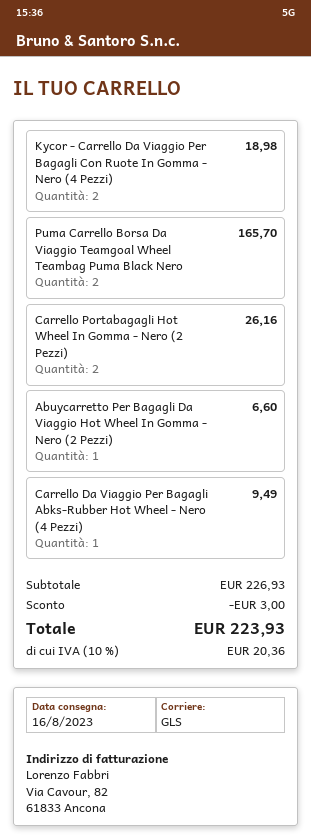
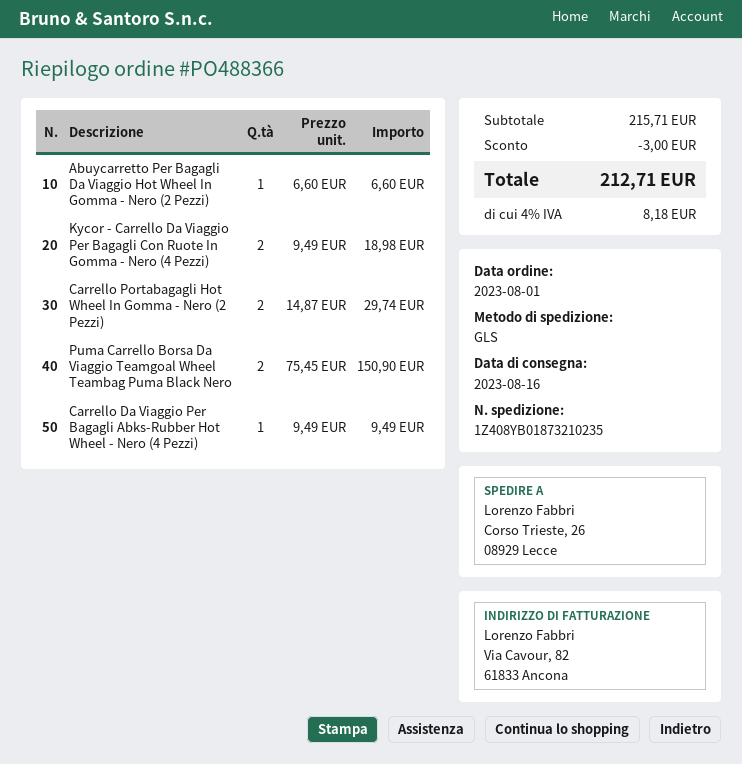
Puma Carrello Borsa Da Viaggio Teamgoal Wheel Teambag Puma Black Nero: 2 for 165.70 -> 2 for 150.90
Carrello Portabagagli Hot Wheel In Gomma - Nero (2 Pezzi): 2 for 26.16 -> 2 for 29.74
subtotal: 226.93 -> 215.71
tax: 10% = 20.36 -> 4% = 8.18
total: 223.93 -> 212.71

